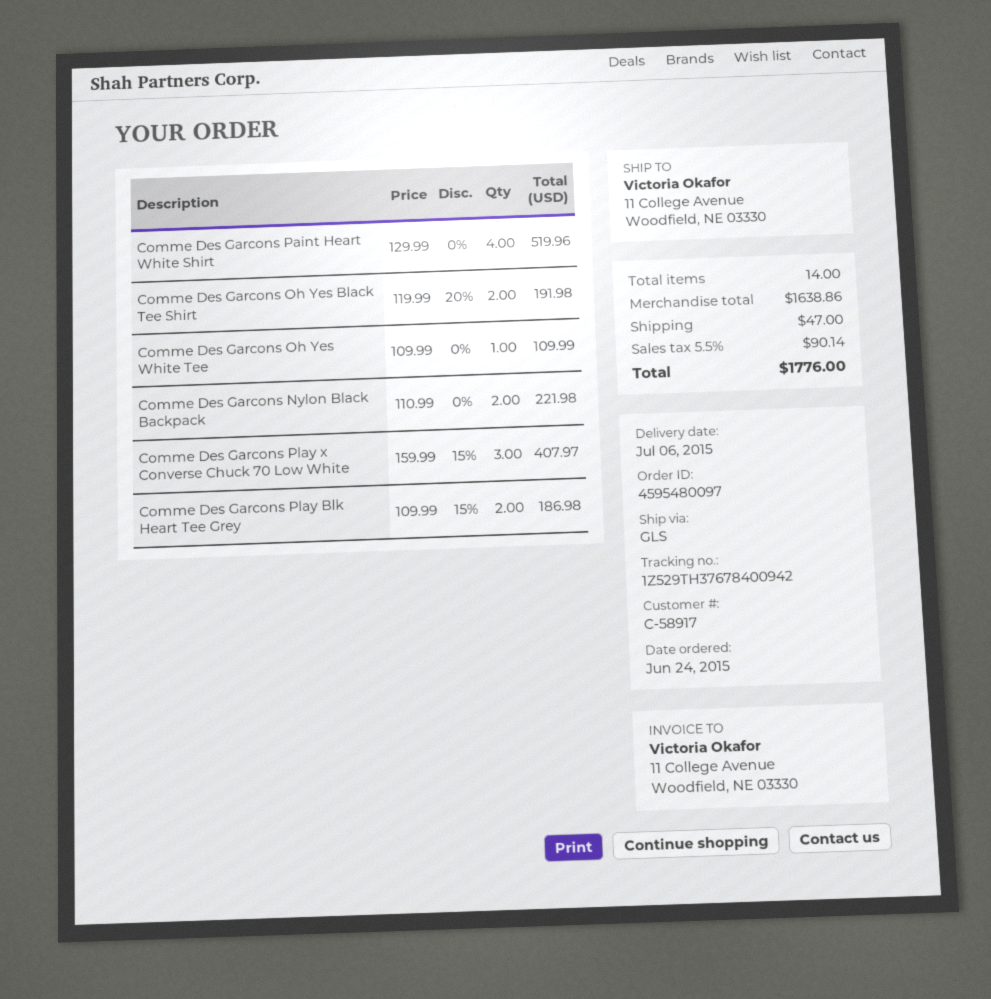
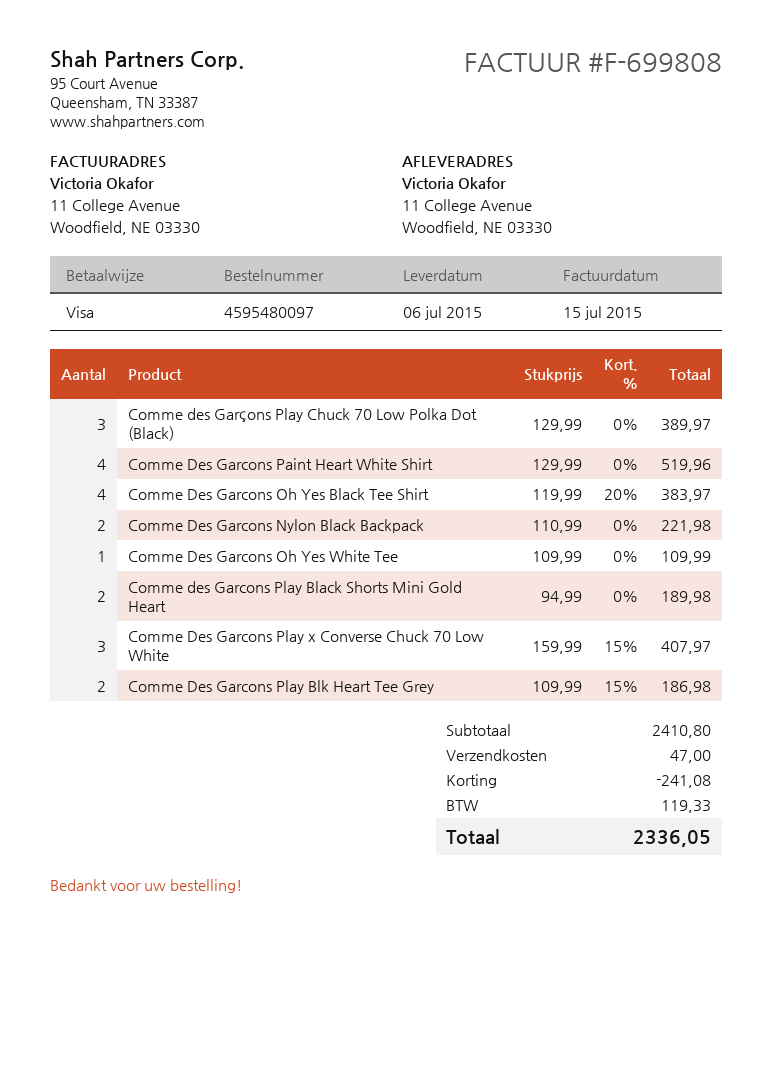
Comme Des Garcons Oh Yes Black Tee Shirt: 2 x 119.99 - 20% = 191.98 -> 4 x 119.99 - 20% = 383.97
Comme des Garçons Play Chuck 70 Low Polka Dot (Black): none -> 3 x 129.99 = 389.97
Comme des Garcons Play Black Shorts Mini Gold Heart: none -> 2 x 94.99 = 189.98
subtotal: 1638.86 -> 2410.80
discount: none -> 241.08
tax: 90.14 -> 119.33
total: 1776.00 -> 2336.05

